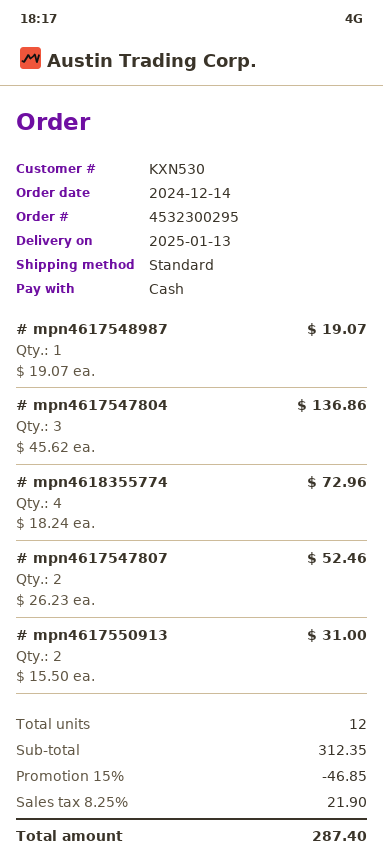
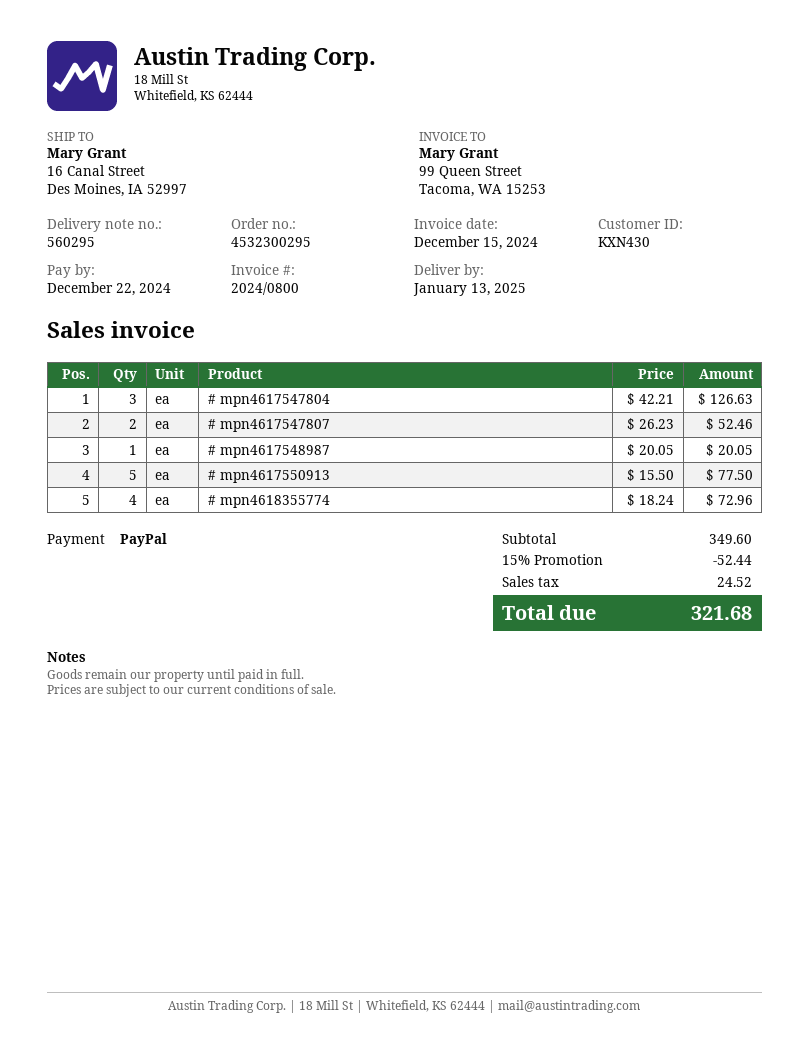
customer number: KXN530 -> KXN430
payment method: cash -> PayPal
# mpn4617548987: 1 x 19.07 = 19.07 -> 1 x 20.05 = 20.05
# mpn4617547804: 3 x 45.62 = 136.86 -> 3 x 42.21 = 126.63
# mpn4617550913: 2 x 15.50 = 31.00 -> 5 x 15.50 = 77.50
subtotal: 312.35 -> 349.60
discount: 15% = 46.85 -> 15% = 52.44
tax: 21.90 -> 24.52
total: 287.40 -> 321.68

